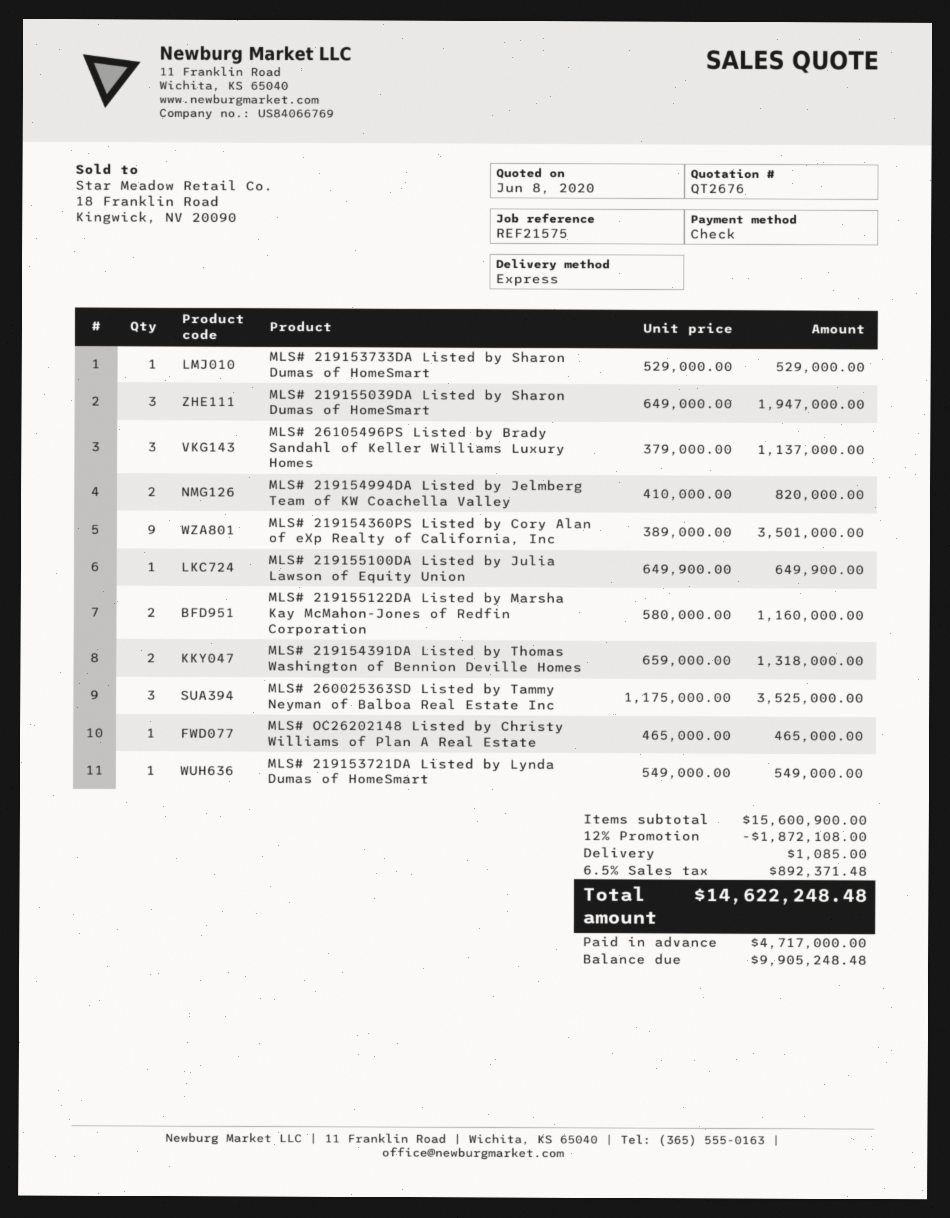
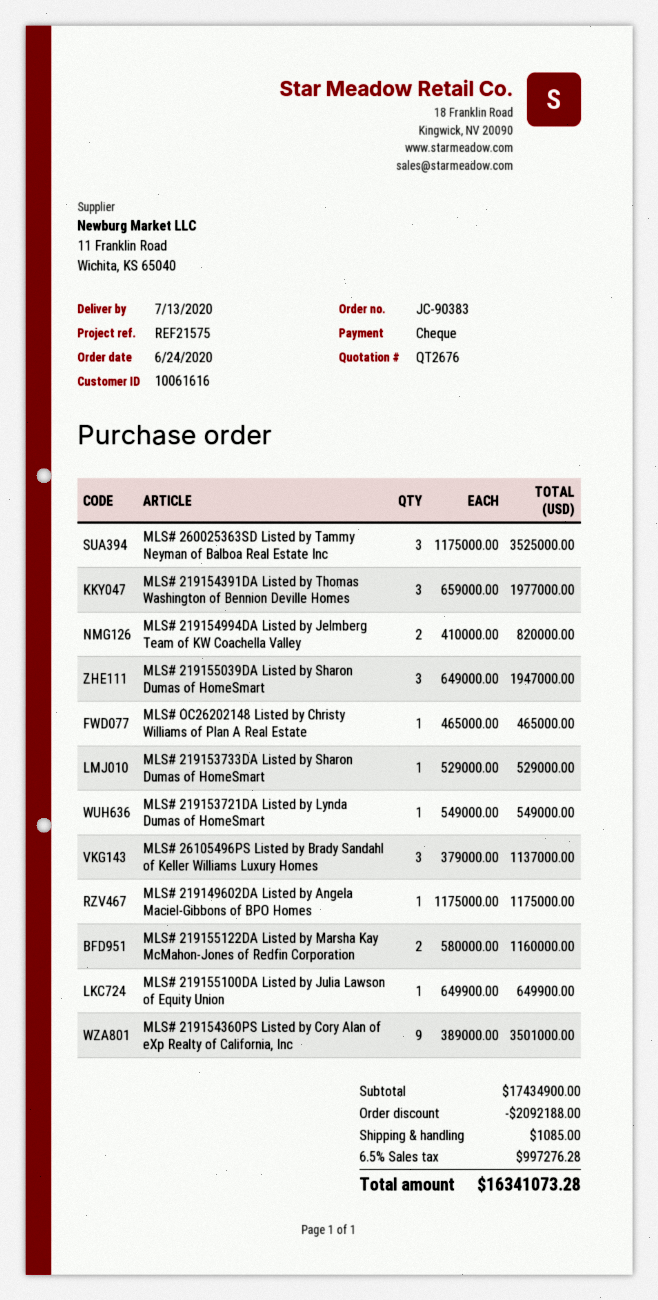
MLS# 219154391DA Listed by Thomas Washington of Bennion Deville Homes: 2 x 659000.00 = 1318000.00 -> 3 x 659000.00 = 1977000.00
MLS# 219149602DA Listed by Angela Maciel-Gibbons of BPO Homes: none -> 1 x 1175000.00 = 1175000.00
subtotal: 15600900.00 -> 17434900.00
discount: 1872108.00 -> 2092188.00
tax: 6.5% = 892371.48 -> 6.5% = 997276.28
total: 14622248.48 -> 16341073.28

